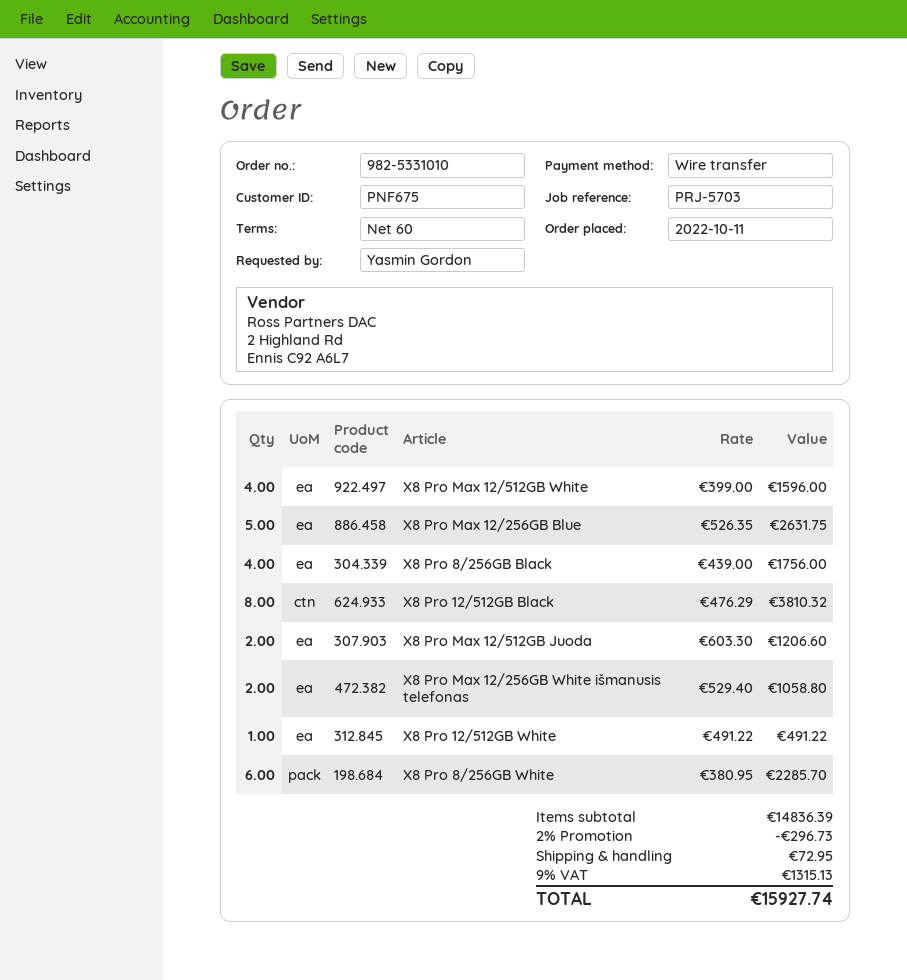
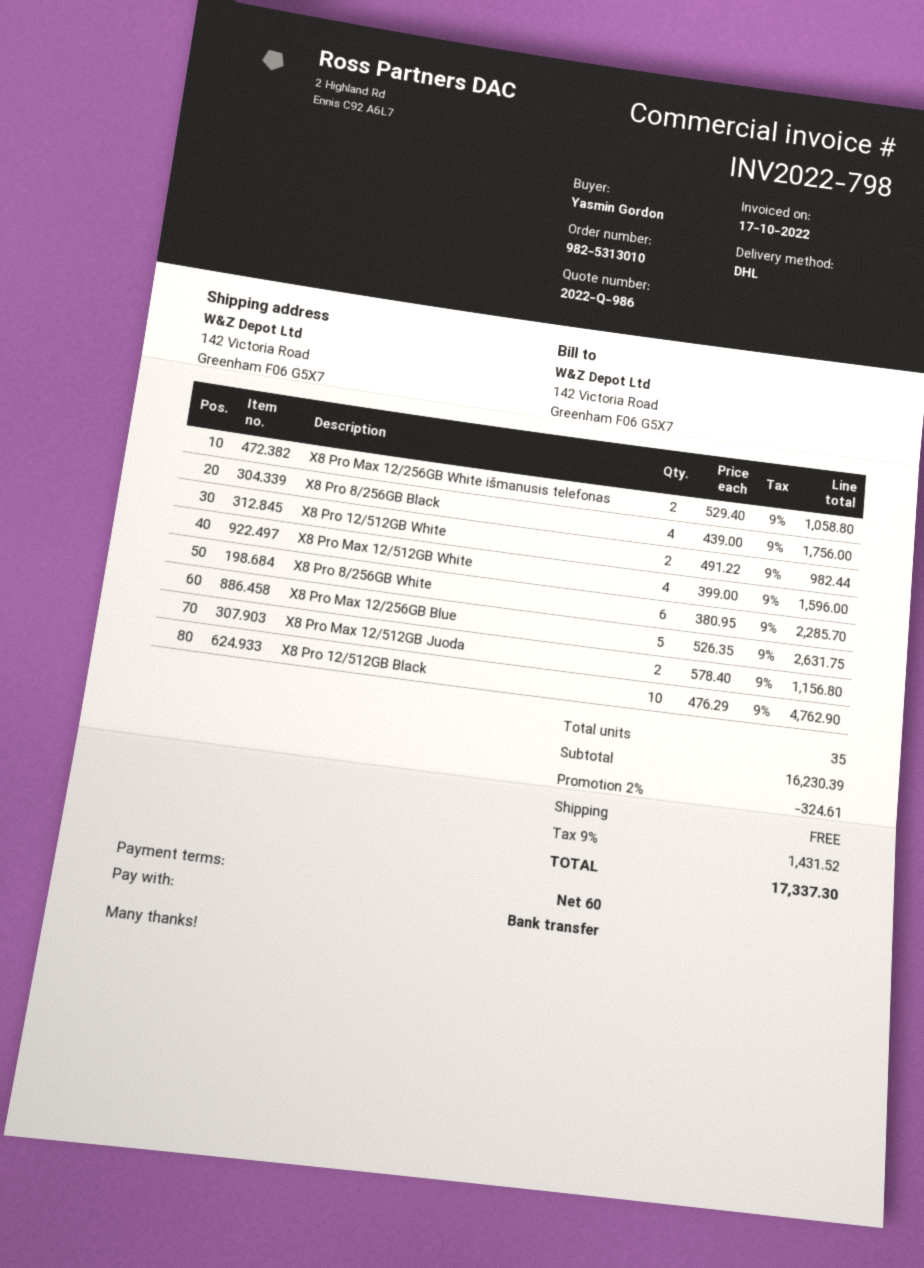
order number: 982-5331010 -> 982-5313010
X8 Pro 12/512GB Black: 8 x 476.29 = 3810.32 -> 10 x 476.29 = 4762.90
X8 Pro Max 12/512GB Juoda: 2 x 603.30 = 1206.60 -> 2 x 578.40 = 1156.80
X8 Pro 12/512GB White: 1 x 491.22 = 491.22 -> 2 x 491.22 = 982.44
subtotal: 14836.39 -> 16230.39
discount: 2% = 296.73 -> 2% = 324.61
shipping: 72.95 -> 0.00
tax: 9% = 1315.13 -> 9% = 1431.52
total: 15927.74 -> 17337.30

